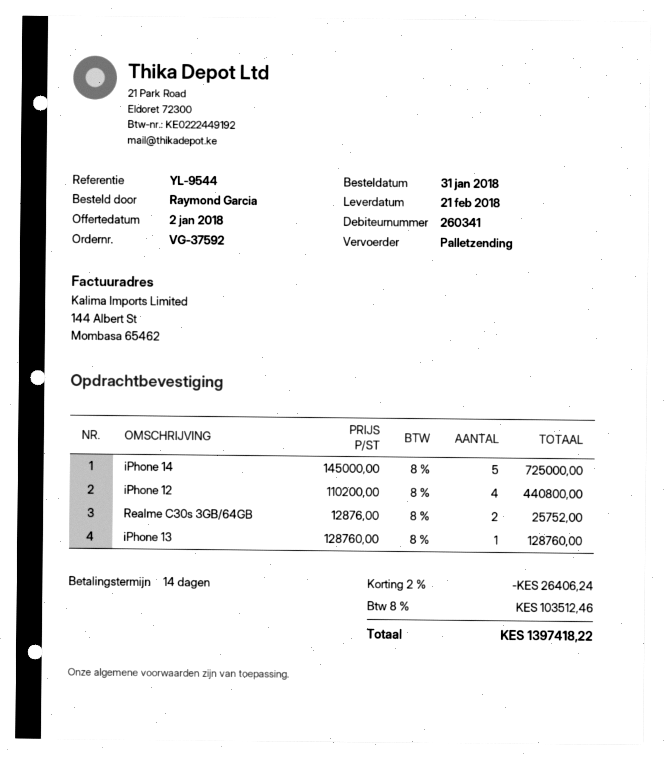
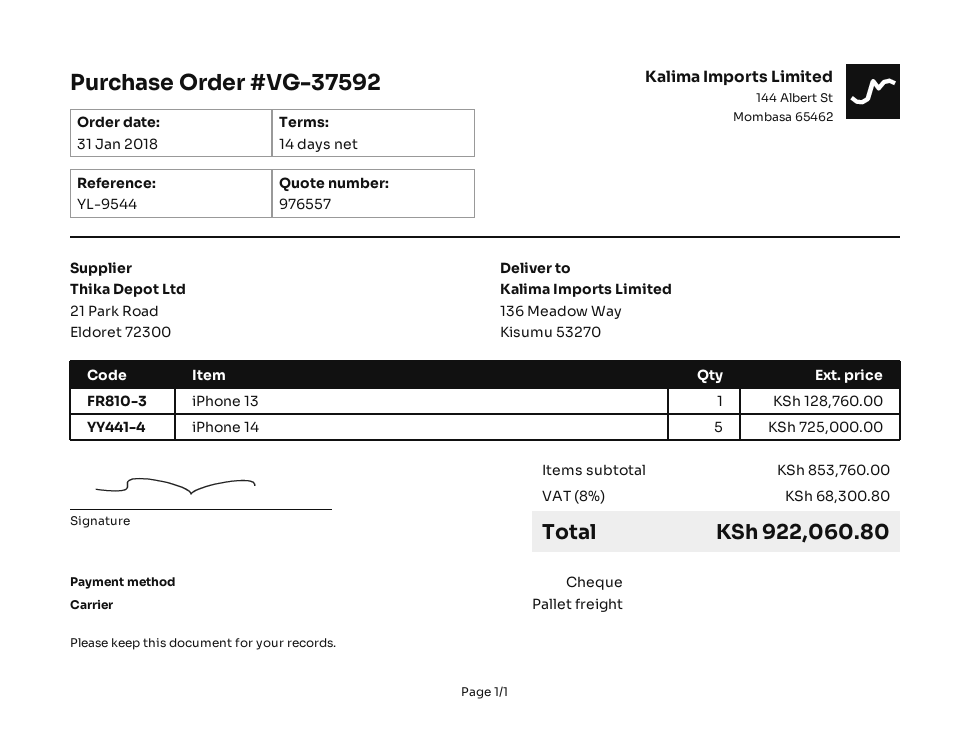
iPhone 12: 4 for 440800.00 -> none
Realme C30s 3GB/64GB: 2 for 25752.00 -> none
discount: 2% = 26406.24 -> none
tax: 8% = 103512.46 -> 8% = 68300.80
total: 1397418.22 -> 922060.80

